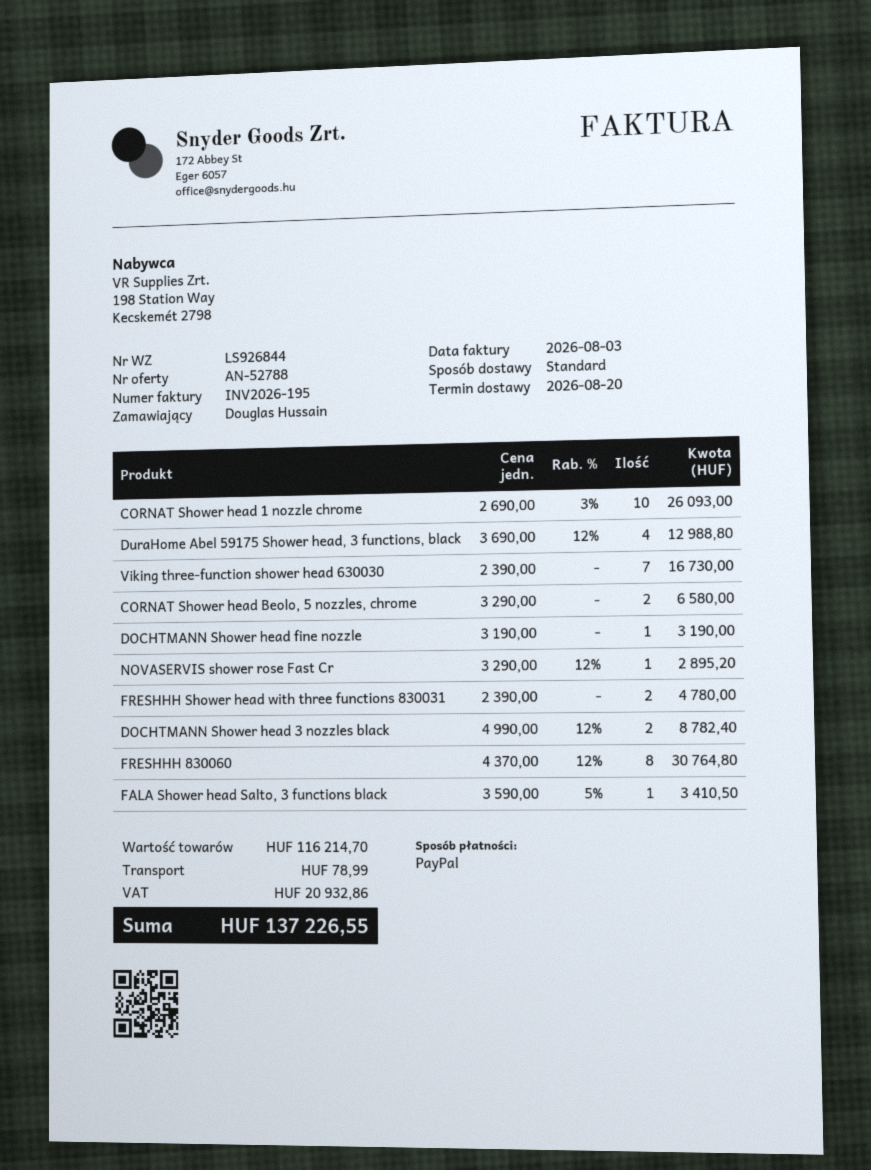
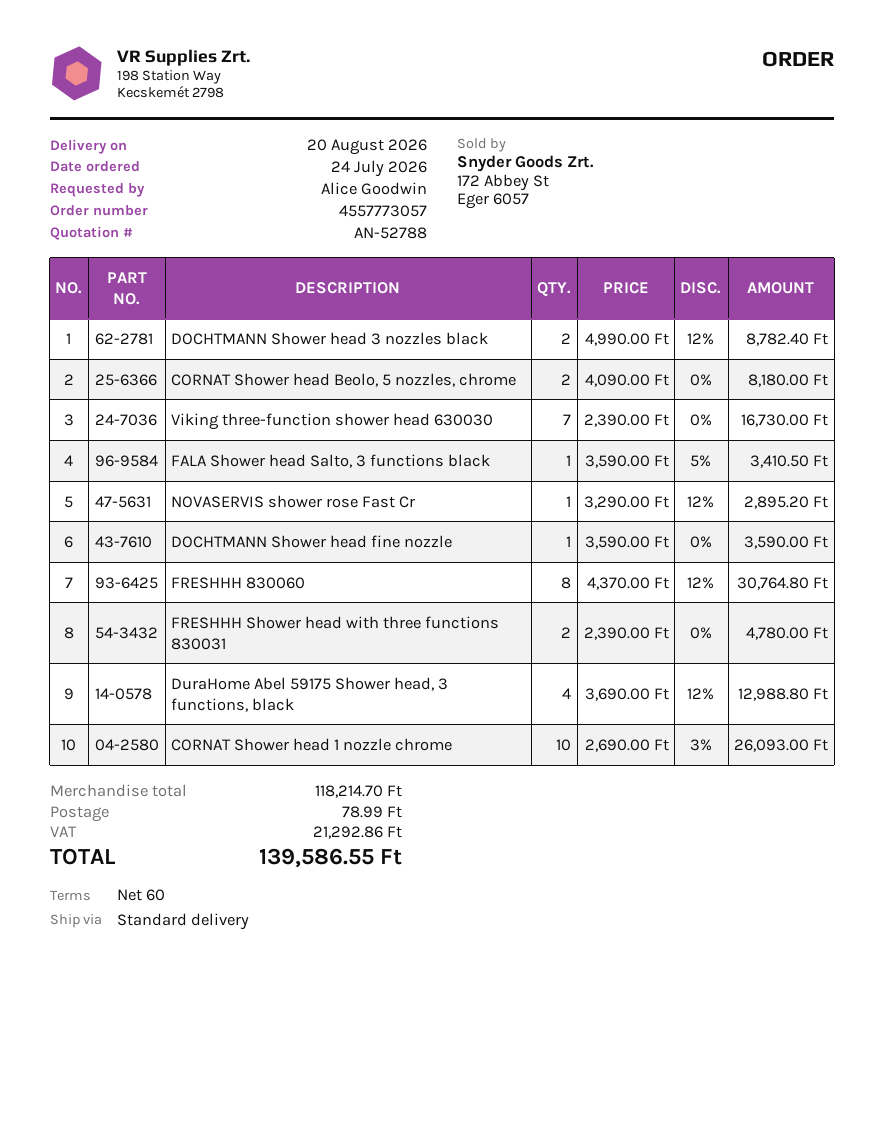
ordered by: Douglas Hussain -> Alice Goodwin
CORNAT Shower head Beolo, 5 nozzles, chrome: 2 x 3290.00 = 6580.00 -> 2 x 4090.00 = 8180.00
DOCHTMANN Shower head fine nozzle: 1 x 3190.00 = 3190.00 -> 1 x 3590.00 = 3590.00
subtotal: 116214.70 -> 118214.70
tax: 20932.86 -> 21292.86
total: 137226.55 -> 139586.55

